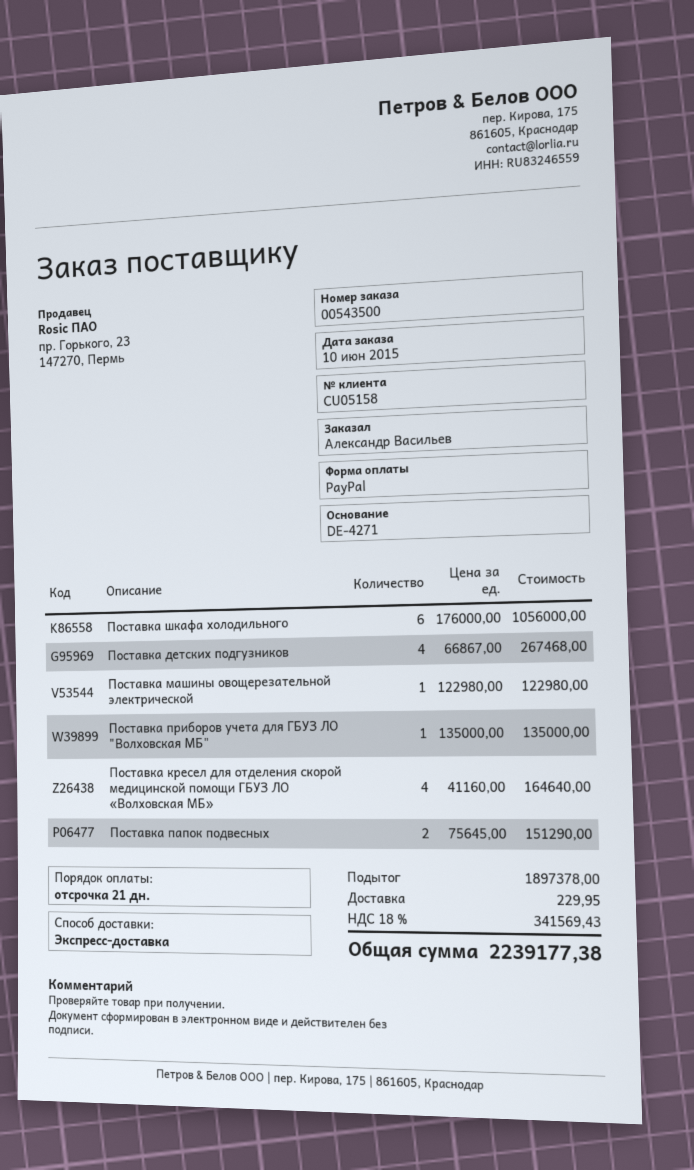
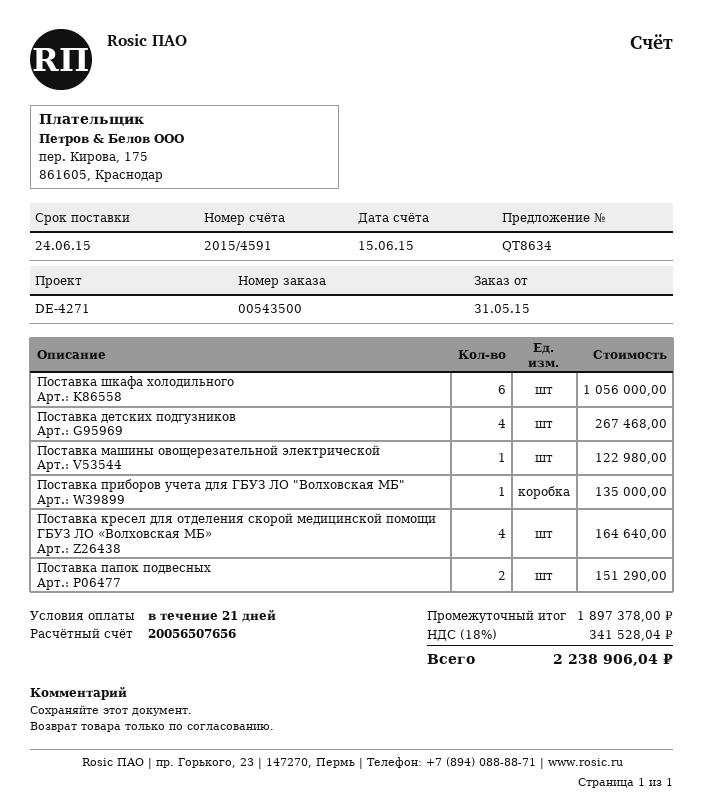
order date: 2015-06-10 -> 2015-05-31
shipping: 229.95 -> none
tax: 18% = 341569.43 -> 18% = 341528.04
total: 2239177.38 -> 2238906.04

